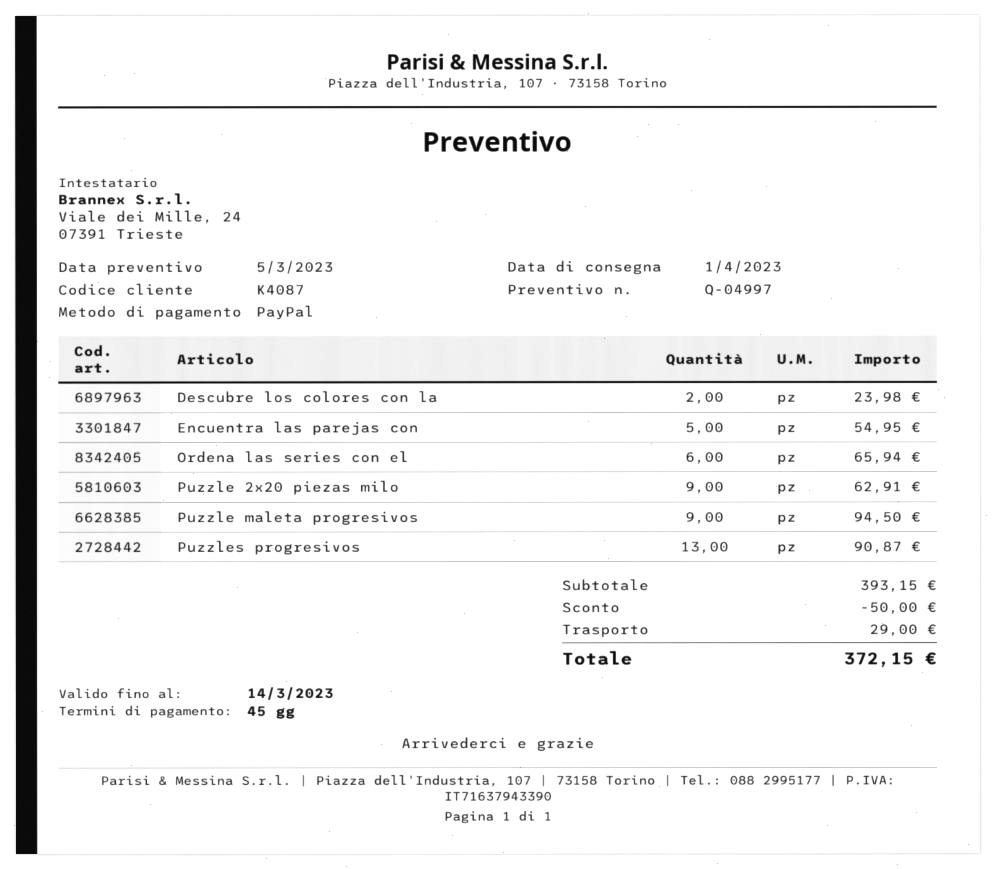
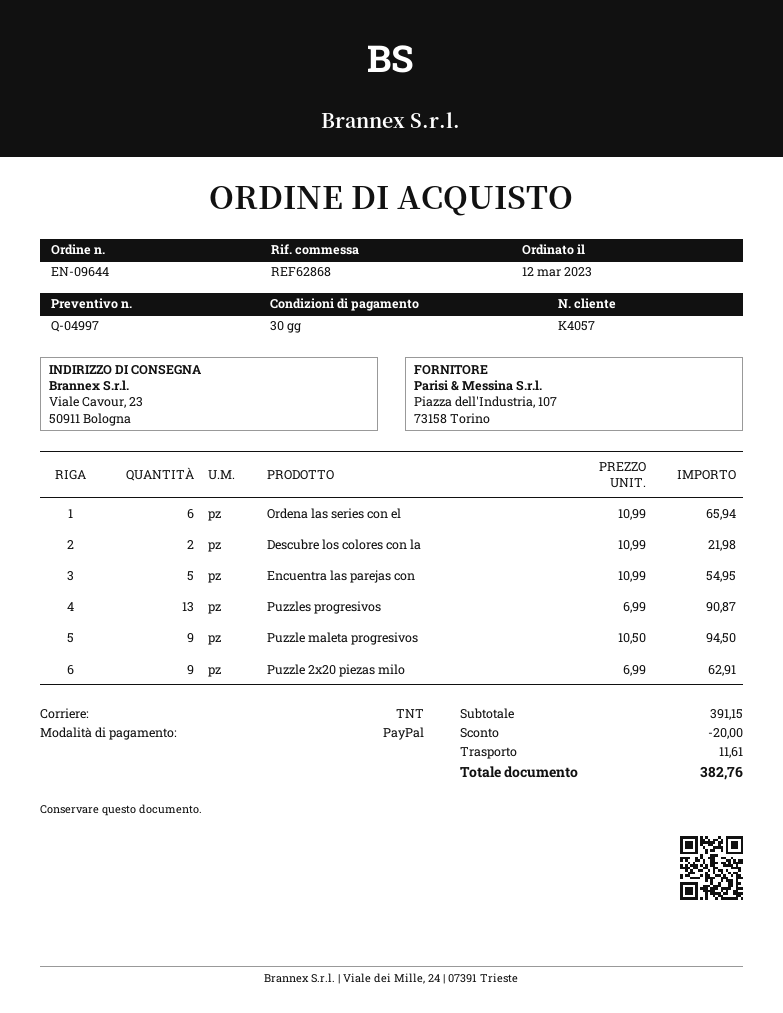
payment terms: 45 days -> 30 days
customer number: K4087 -> K4057
Descubre los colores con la: 2 for 23.98 -> 2 for 21.98
subtotal: 393.15 -> 391.15
discount: 50.00 -> 20.00
shipping: 29.00 -> 11.61
total: 372.15 -> 382.76

